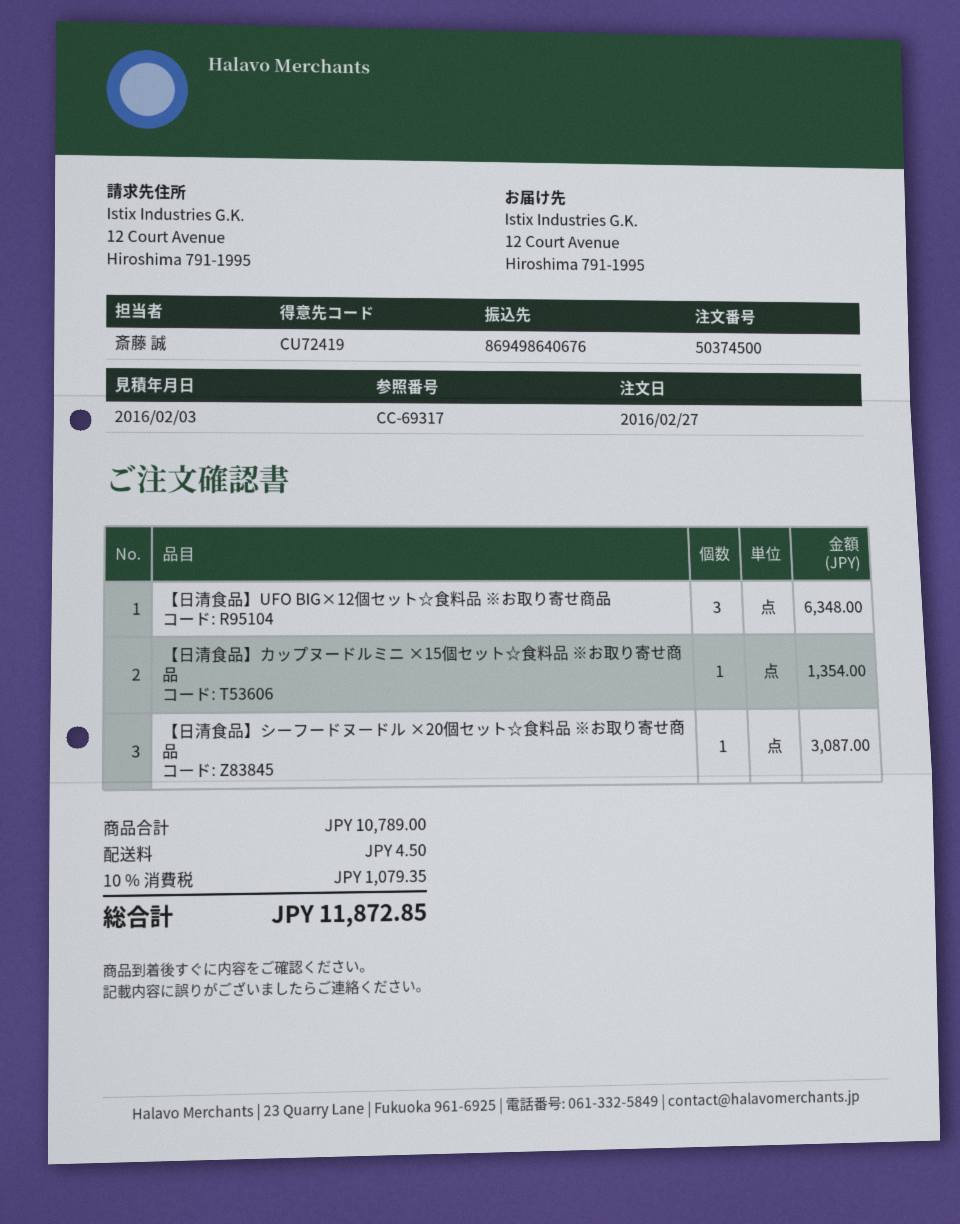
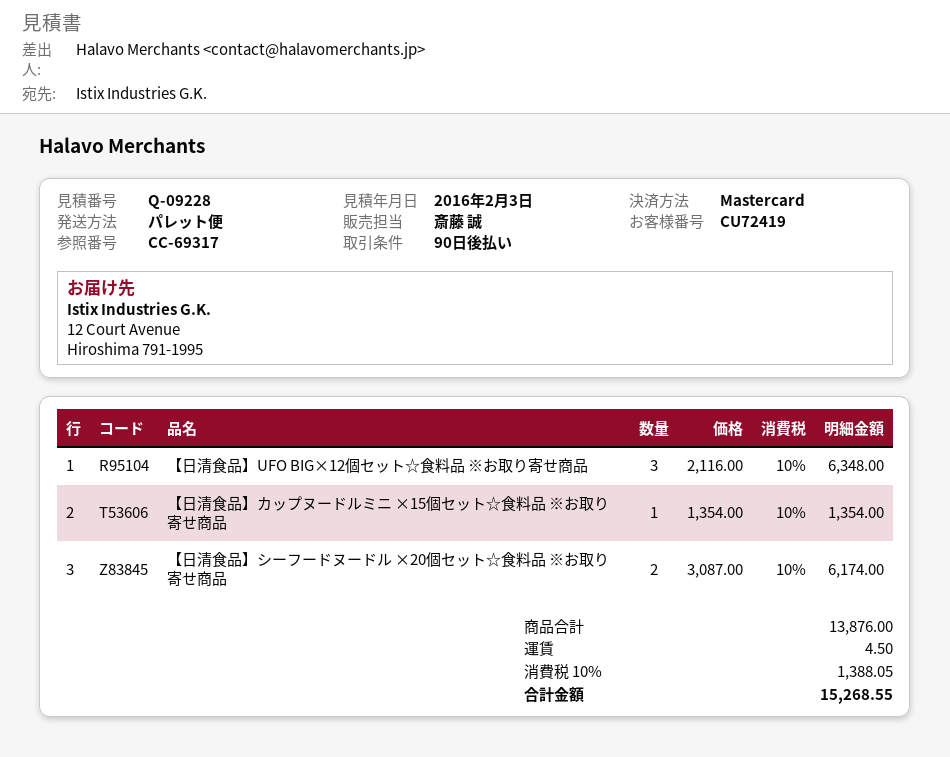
【日清食品】シーフードヌードル ×20個セット☆食料品 ※お取り寄せ商品: 1 for 3087.00 -> 2 for 6174.00
subtotal: 10789.00 -> 13876.00
tax: 10% = 1079.35 -> 10% = 1388.05
total: 11872.85 -> 15268.55

